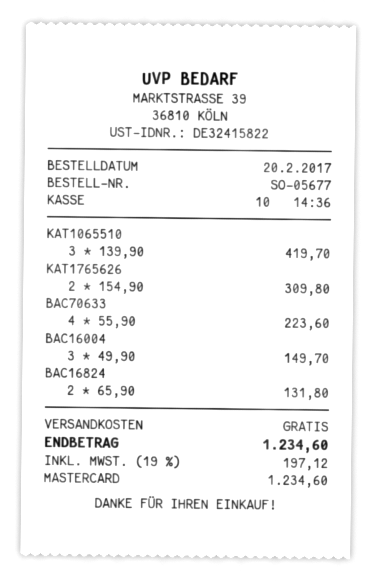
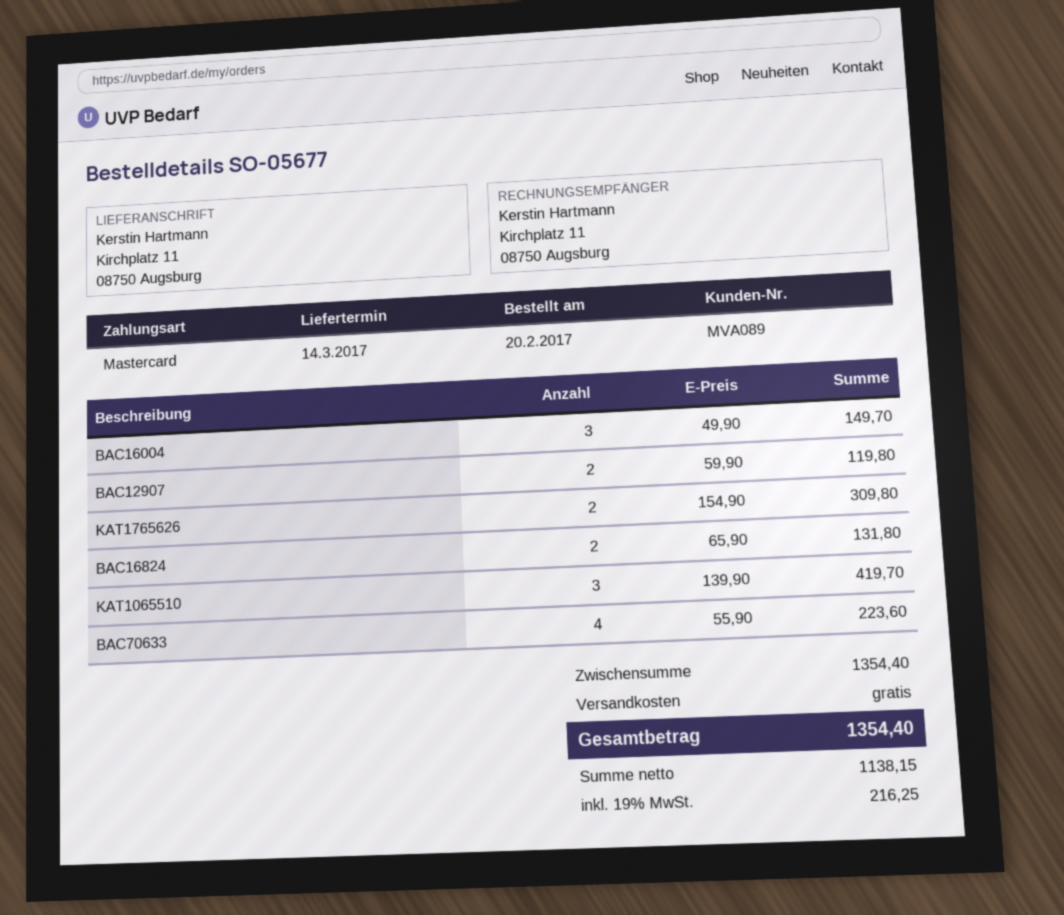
BAC12907: none -> 2 x 59.90 = 119.80
tax: 19% = 197.12 -> 19% = 216.25
total: 1234.60 -> 1354.40

